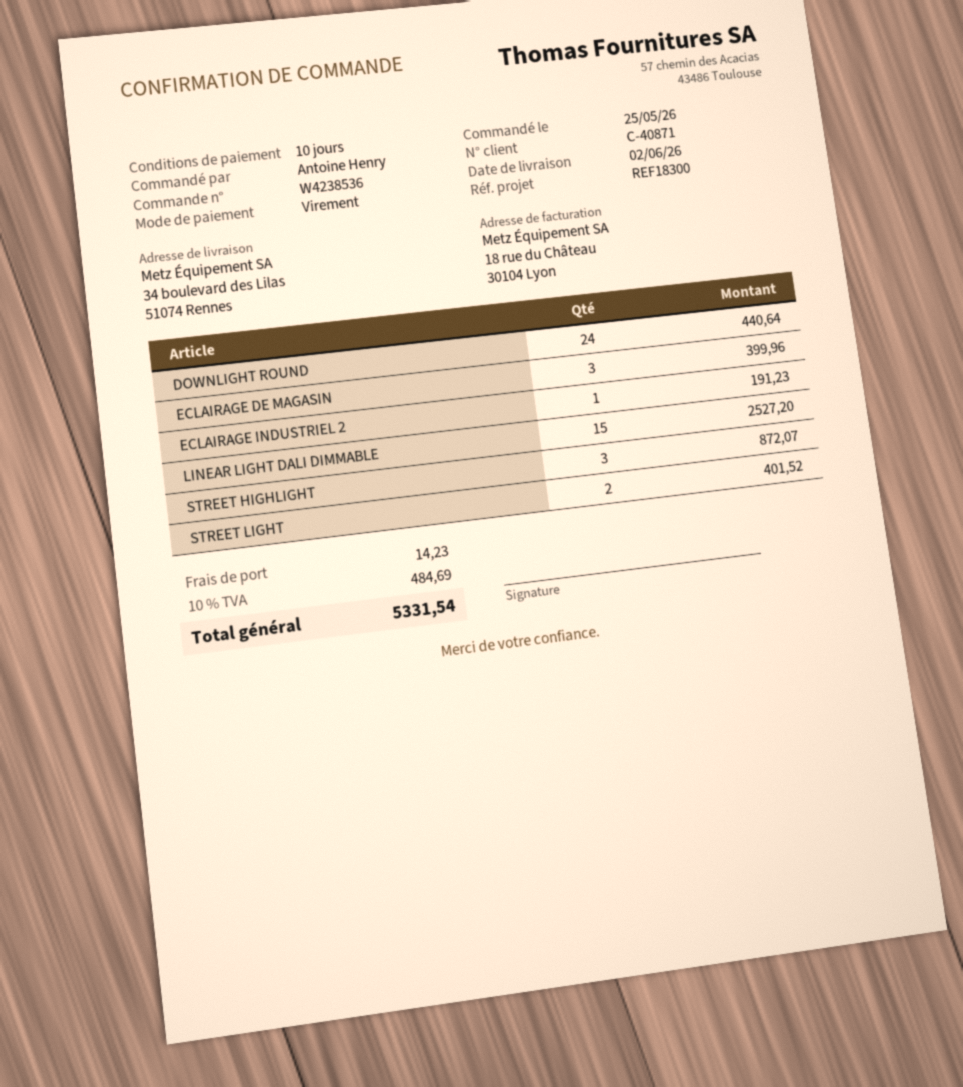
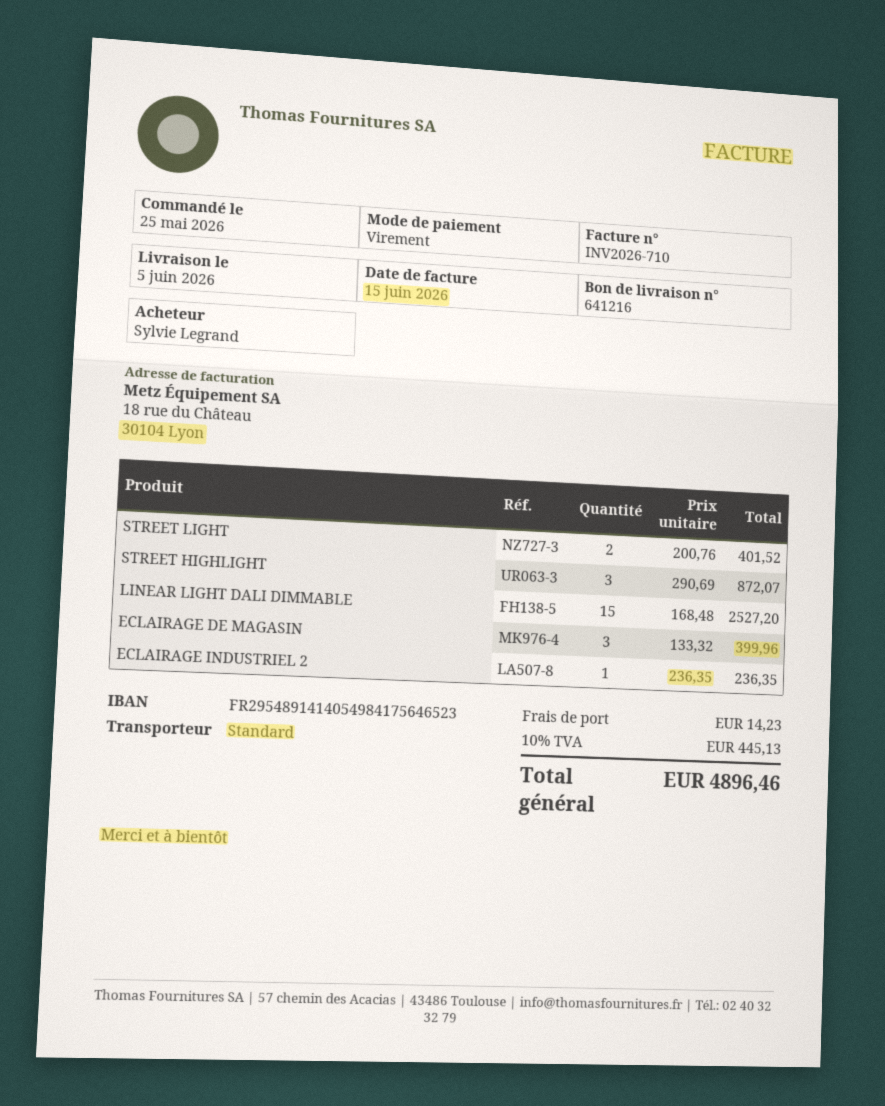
delivery date: 2026-06-02 -> 2026-06-05
ordered by: Antoine Henry -> Sylvie Legrand
DOWNLIGHT ROUND: 24 for 440.64 -> none
ECLAIRAGE INDUSTRIEL 2: 1 for 191.23 -> 1 for 236.35
tax: 10% = 484.69 -> 10% = 445.13
total: 5331.54 -> 4896.46

